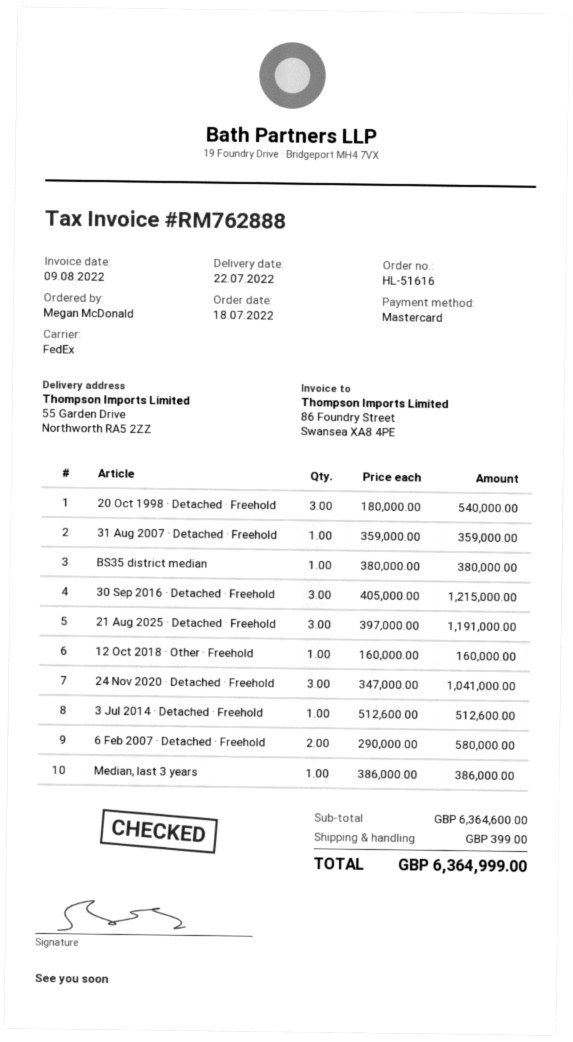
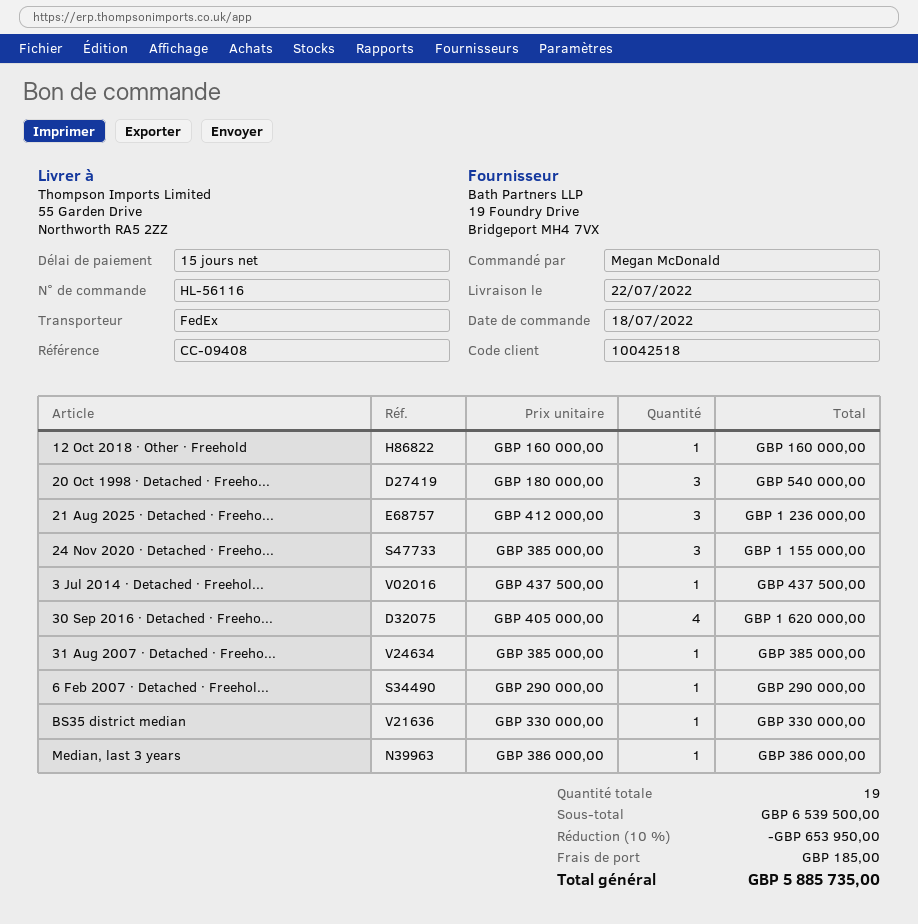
order number: HL-51616 -> HL-56116
31 Aug 2007 · Detached · Freehold: 1 x 359000.00 = 359000.00 -> 1 x 385000.00 = 385000.00
BS35 district median: 1 x 380000.00 = 380000.00 -> 1 x 330000.00 = 330000.00
30 Sep 2016 · Detached · Freehold: 3 x 405000.00 = 1215000.00 -> 4 x 405000.00 = 1620000.00
21 Aug 2025 · Detached · Freehold: 3 x 397000.00 = 1191000.00 -> 3 x 412000.00 = 1236000.00
24 Nov 2020 · Detached · Freehold: 3 x 347000.00 = 1041000.00 -> 3 x 385000.00 = 1155000.00
3 Jul 2014 · Detached · Freehold: 1 x 512600.00 = 512600.00 -> 1 x 437500.00 = 437500.00
6 Feb 2007 · Detached · Freehold: 2 x 290000.00 = 580000.00 -> 1 x 290000.00 = 290000.00
subtotal: 6364600.00 -> 6539500.00
discount: none -> 10% = 653950.00
shipping: 399.00 -> 185.00
total: 6364999.00 -> 5885735.00

